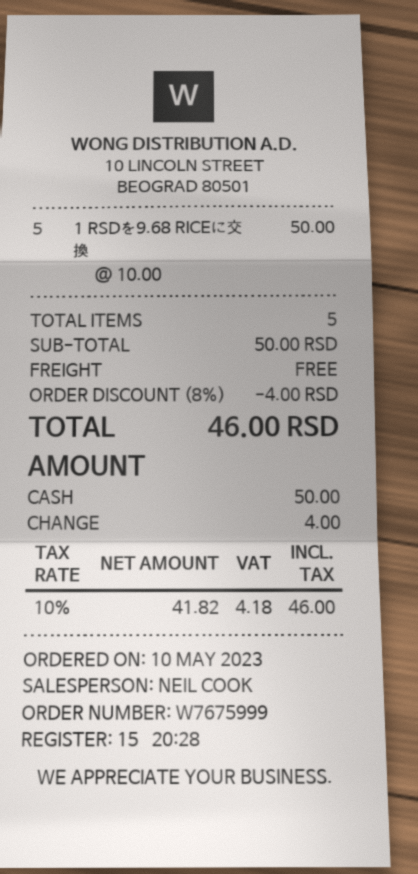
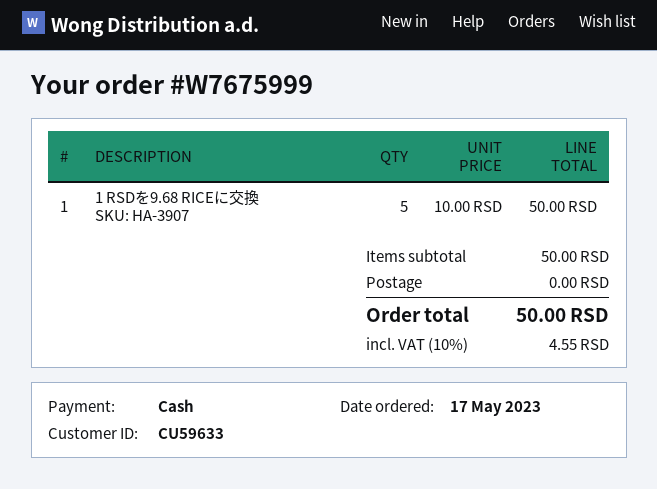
order date: 2023-05-10 -> 2023-05-17
discount: 8% = 4.00 -> none
tax: 10% = 4.18 -> 10% = 4.55
total: 46.00 -> 50.00

